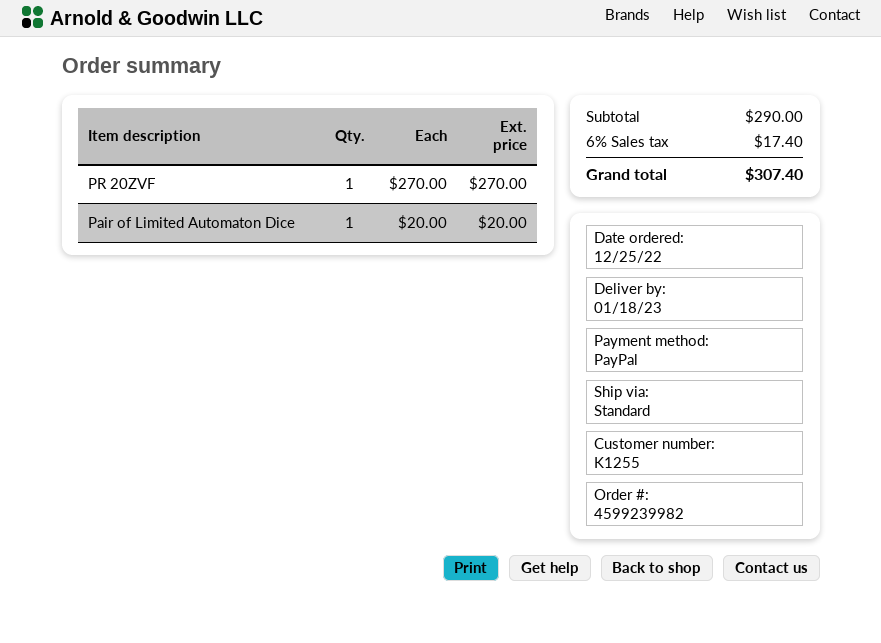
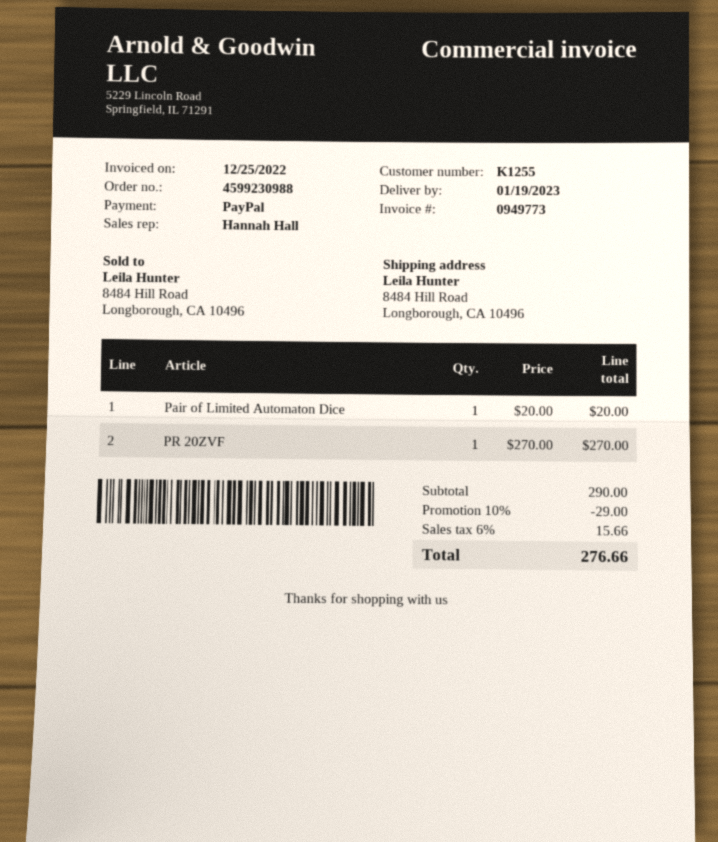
order number: 4599239982 -> 4599230988
delivery date: 2023-01-18 -> 2023-01-19
discount: none -> 10% = 29.00
tax: 6% = 17.40 -> 6% = 15.66
total: 307.40 -> 276.66

